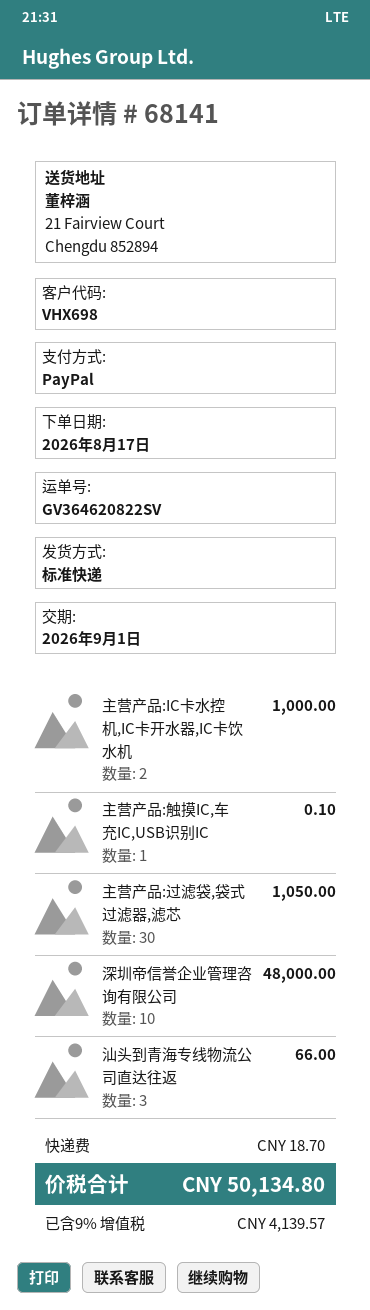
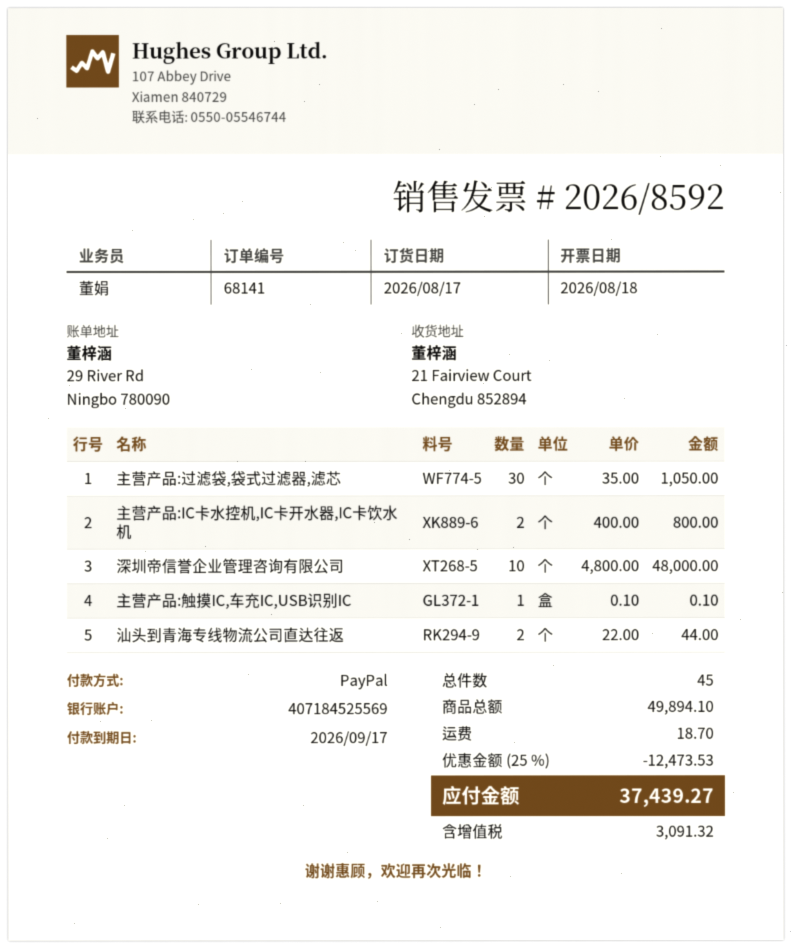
主营产品:IC卡水控机,IC卡开水器,IC卡饮水机: 2 for 1000.00 -> 2 for 800.00
汕头到青海专线物流公司直达往返: 3 for 66.00 -> 2 for 44.00
discount: none -> 25% = 12473.53
tax: 4139.57 -> 3091.32
total: 50134.80 -> 37439.27

